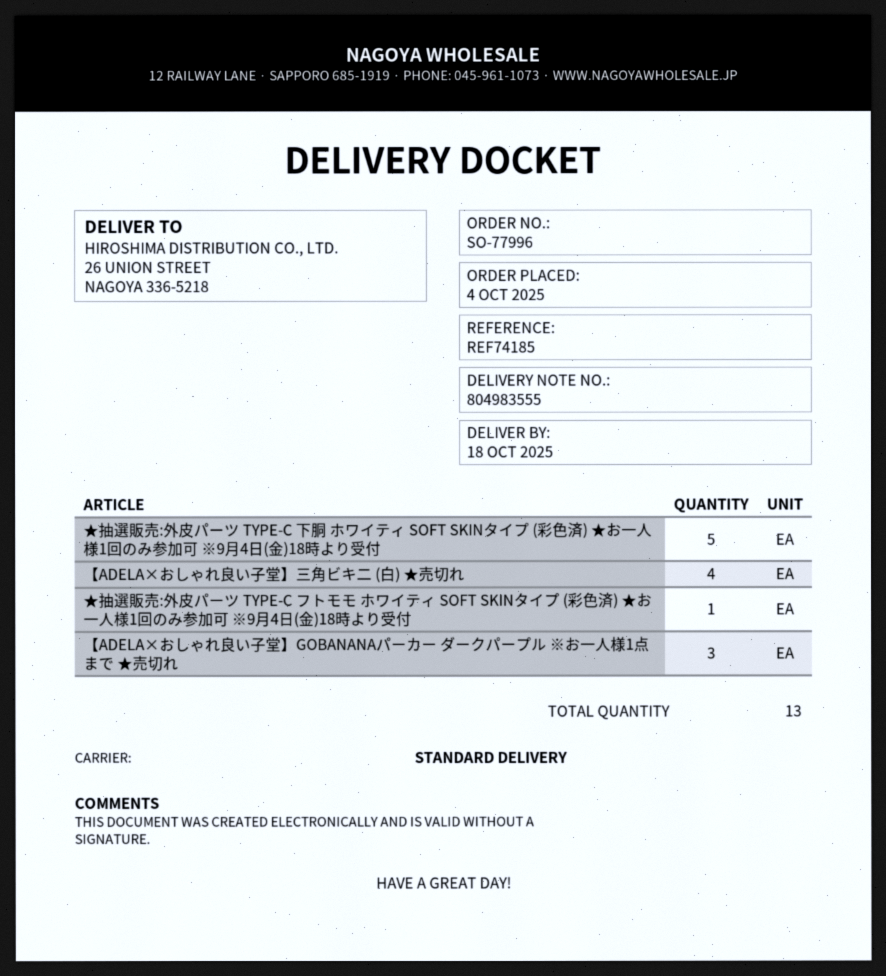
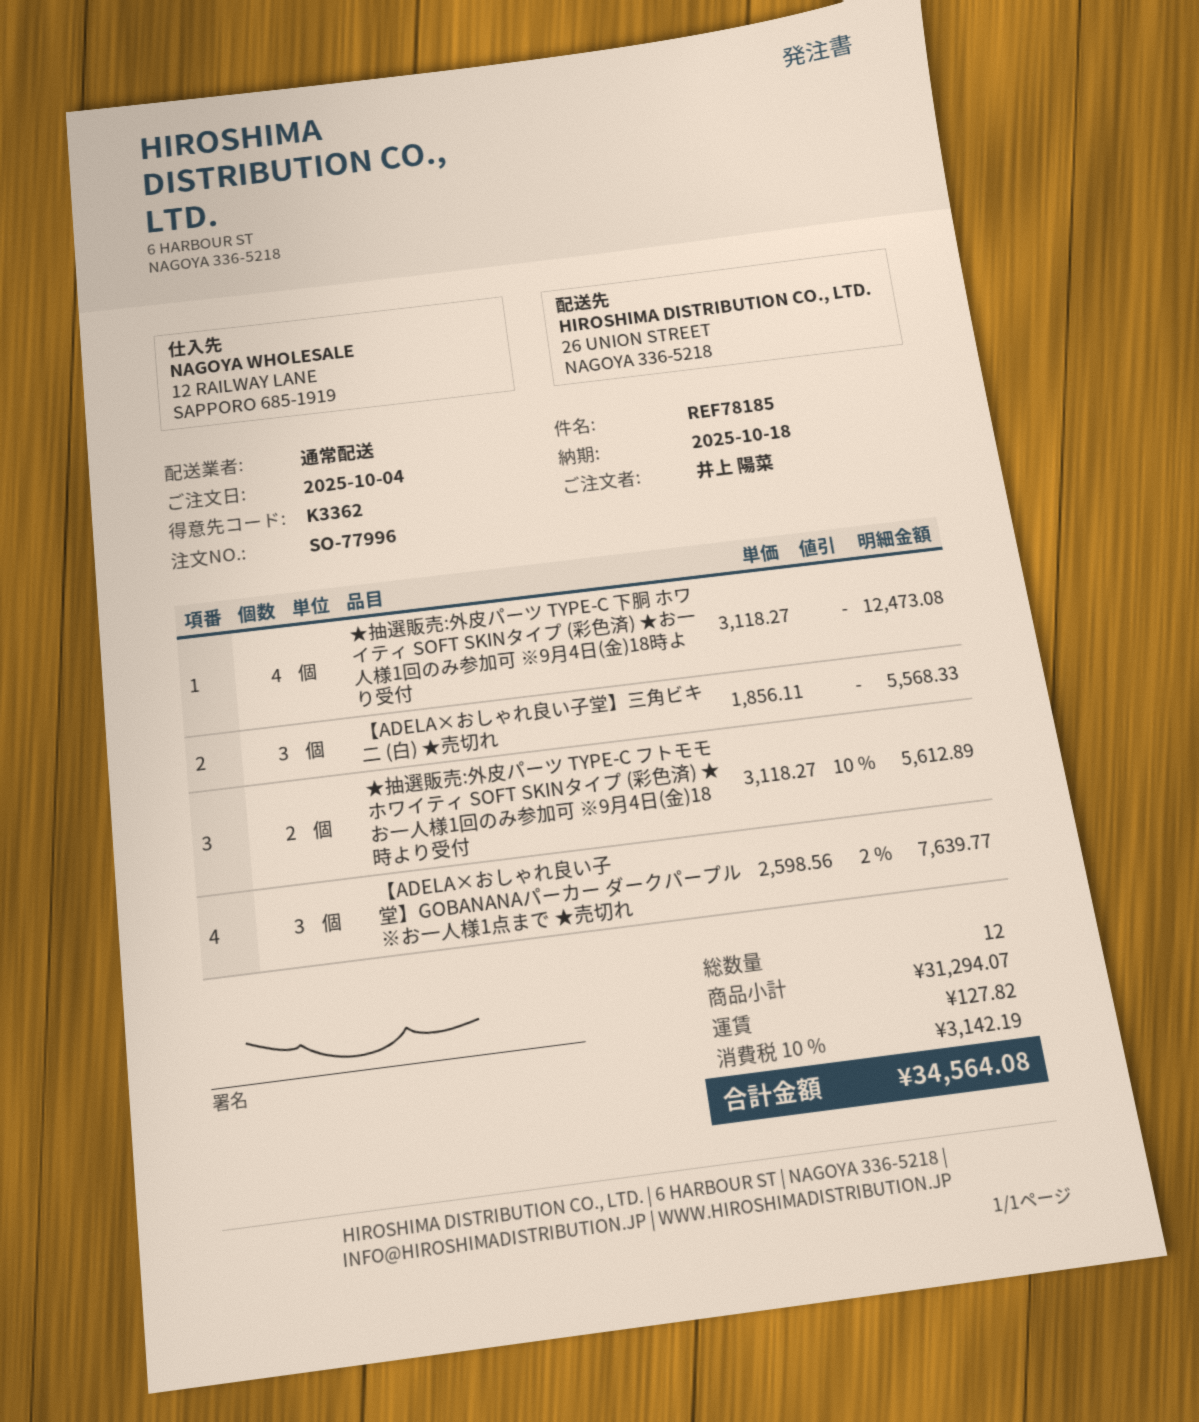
reference: REF74185 -> REF78185
★抽選販売:外皮パーツ TYPE-C 下胴 ホワイティ SOFT SKINタイプ (彩色済) ★お一人様1回のみ参加可 ※9月4日(金)18時より受付: 5 -> 4
【ADELA×おしゃれ良い子堂】三角ビキ二 (白) ★売切れ: 4 -> 3
★抽選販売:外皮パーツ TYPE-C フトモモ ホワイティ SOFT SKINタイプ (彩色済) ★お一人様1回のみ参加可 ※9月4日(金)18時より受付: 1 -> 2
total quantity: 13 -> 12

